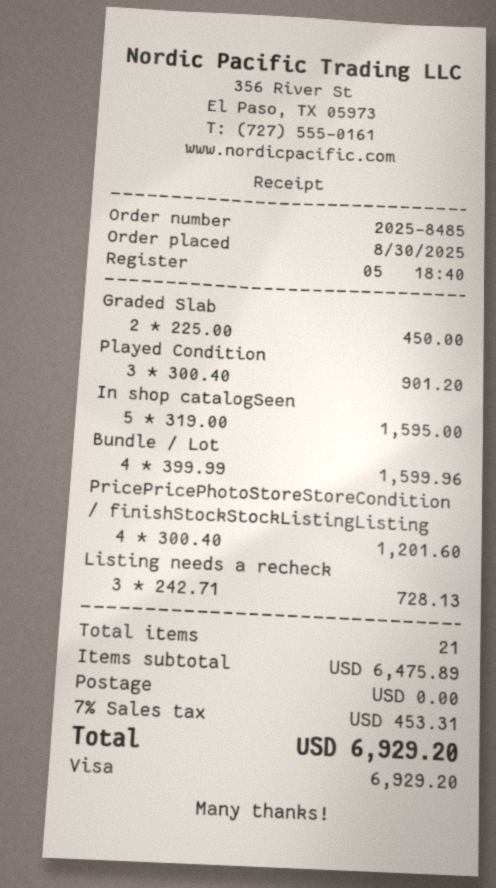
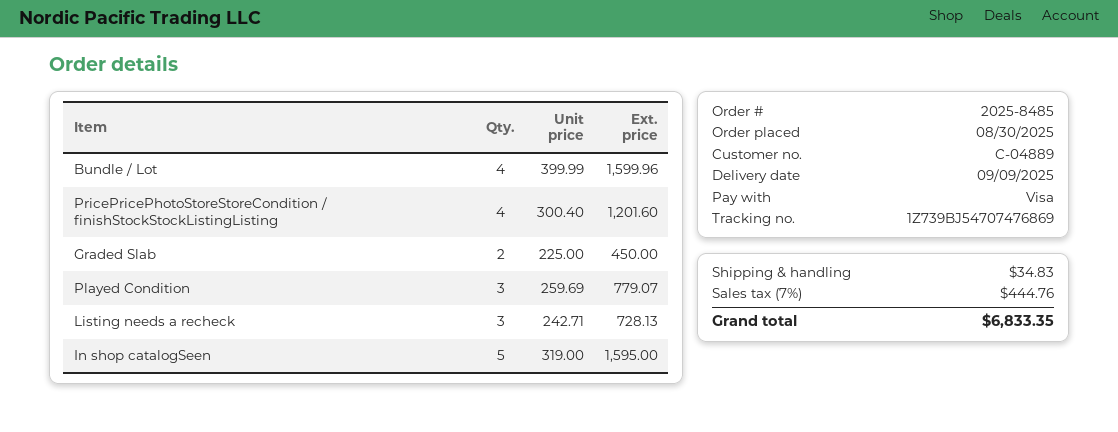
Played Condition: 3 x 300.40 = 901.20 -> 3 x 259.69 = 779.07
shipping: 0.00 -> 34.83
tax: 7% = 453.31 -> 7% = 444.76
total: 6929.20 -> 6833.35

